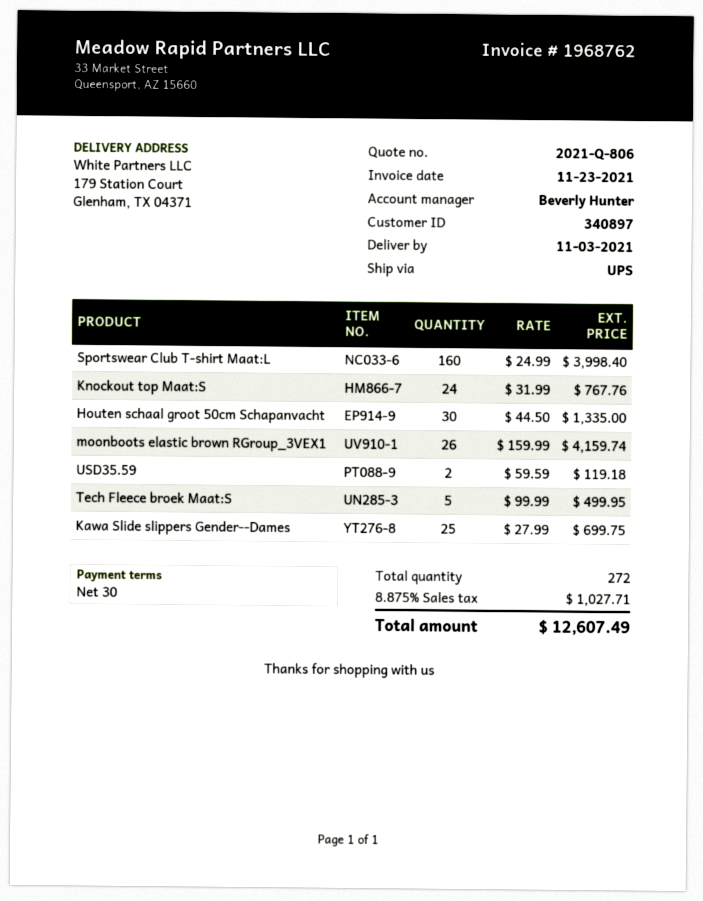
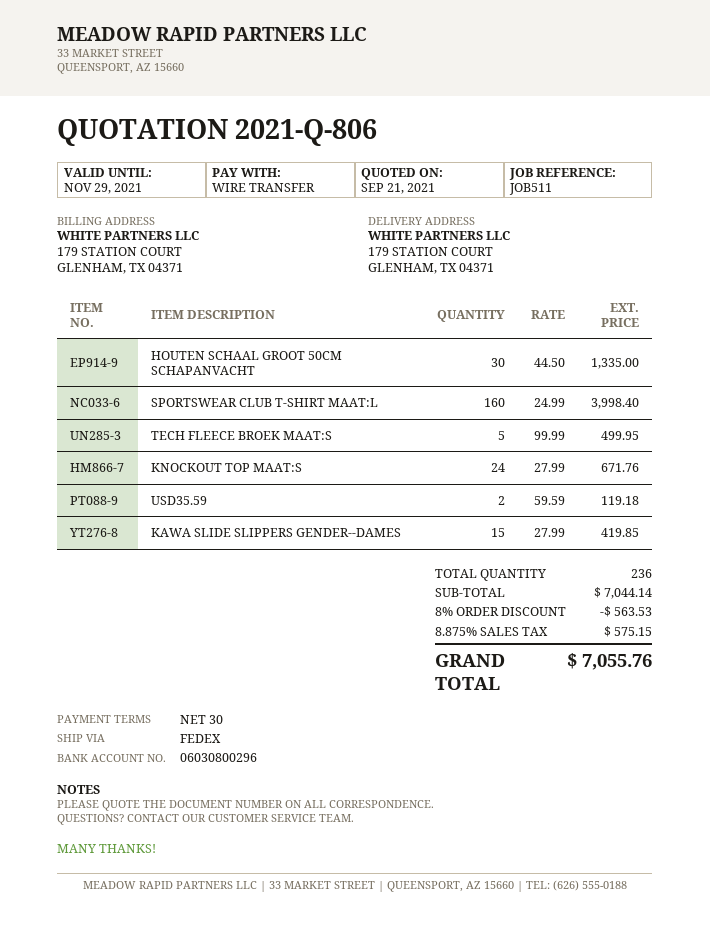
shipping method: UPS -> FedEx
Knockout top Maat:S: 24 x 31.99 = 767.76 -> 24 x 27.99 = 671.76
moonboots elastic brown RGroup_3VEX1: 26 x 159.99 = 4159.74 -> none
Kawa Slide slippers Gender--Dames: 25 x 27.99 = 699.75 -> 15 x 27.99 = 419.85
total quantity: 272 -> 236
discount: none -> 8% = 563.53
tax: 8.875% = 1027.71 -> 8.875% = 575.15
total: 12607.49 -> 7055.76

